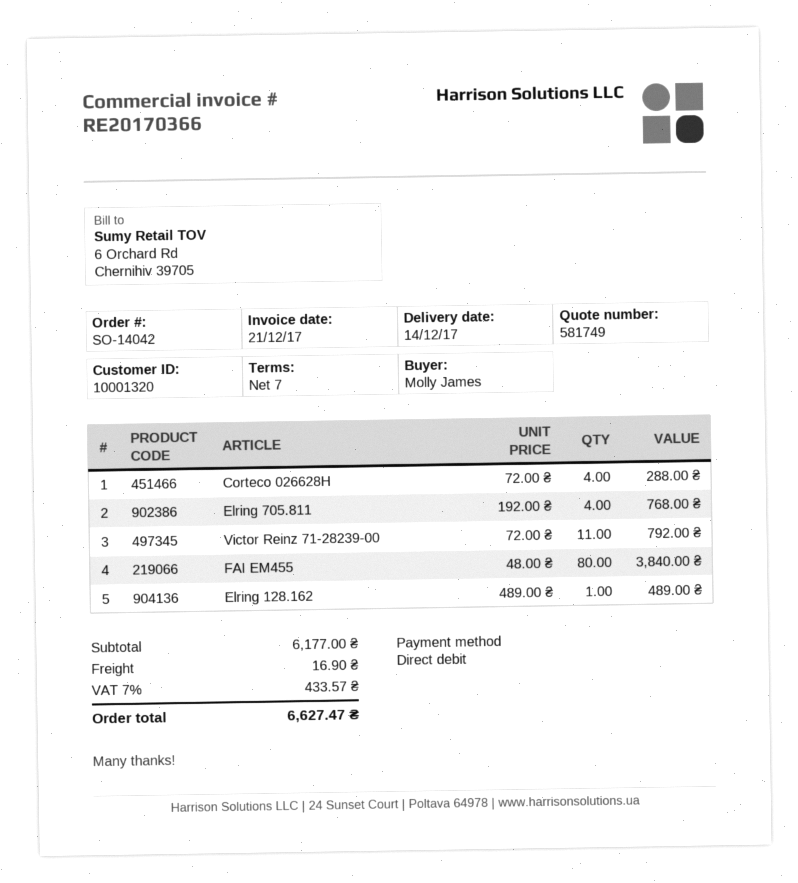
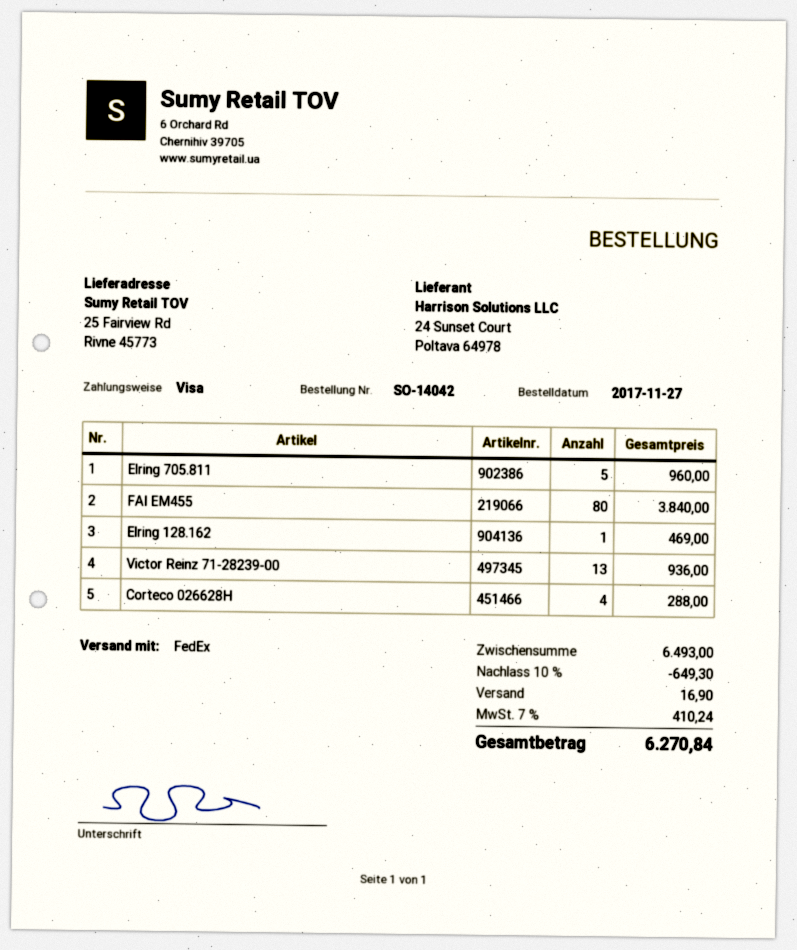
payment method: direct debit -> Visa
Elring 705.811: 4 for 768.00 -> 5 for 960.00
Victor Reinz 71-28239-00: 11 for 792.00 -> 13 for 936.00
Elring 128.162: 1 for 489.00 -> 1 for 469.00
subtotal: 6177.00 -> 6493.00
discount: none -> 10% = 649.30
tax: 7% = 433.57 -> 7% = 410.24
total: 6627.47 -> 6270.84

